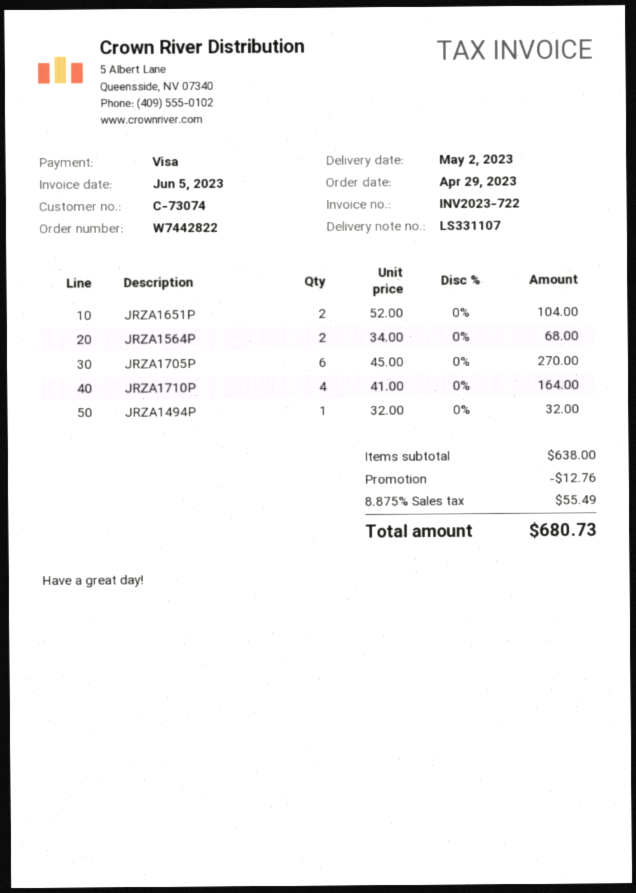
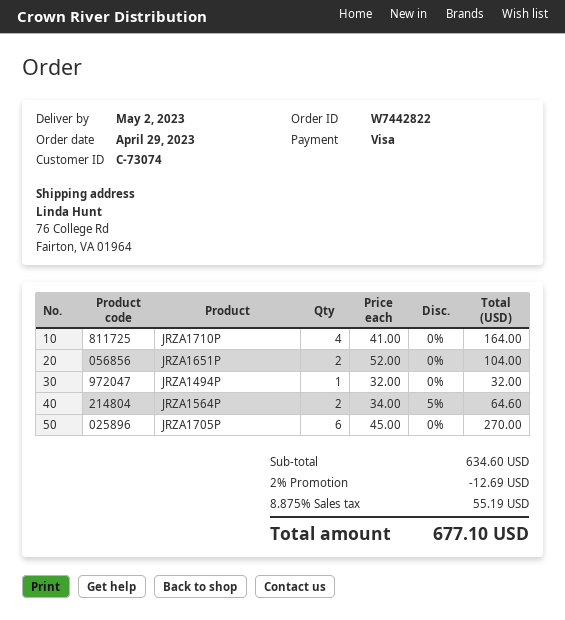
JRZA1564P: 2 x 34.00 = 68.00 -> 2 x 34.00 - 5% = 64.60
subtotal: 638.00 -> 634.60
discount: 12.76 -> 12.69
tax: 8.875% = 55.49 -> 8.875% = 55.19
total: 680.73 -> 677.10

